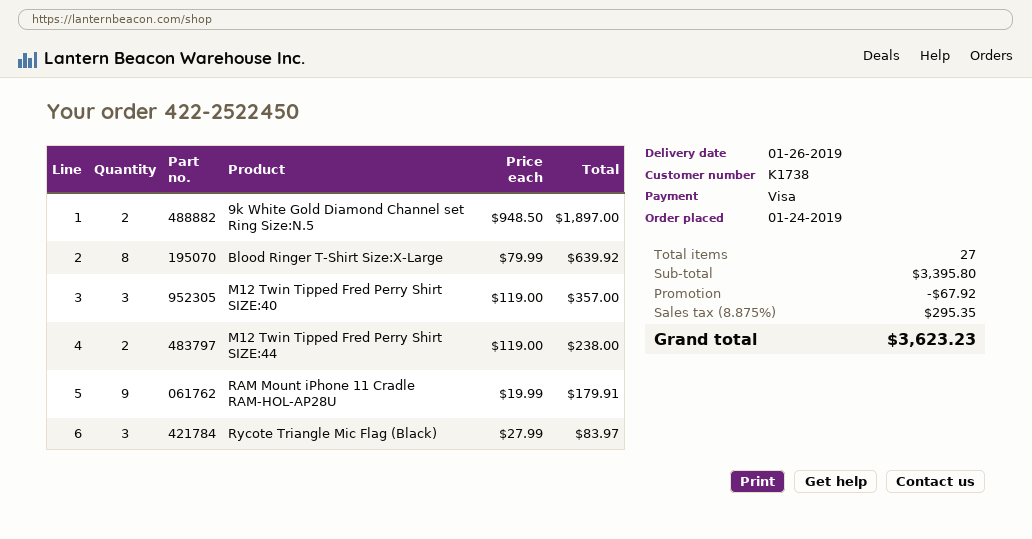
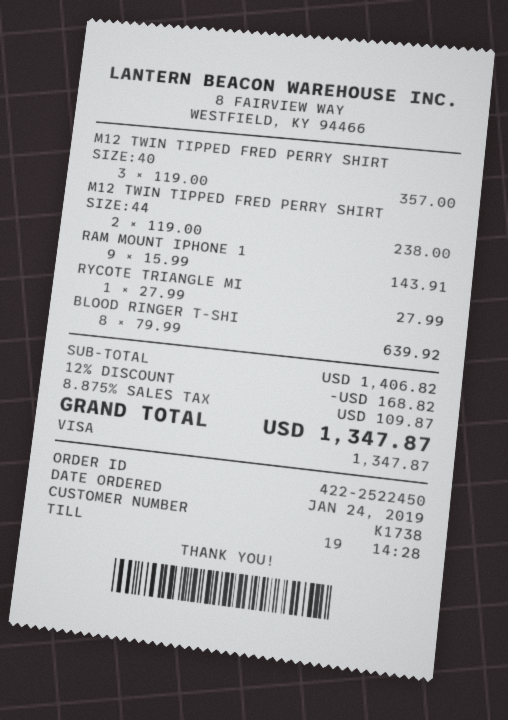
9k White Gold Diamond Channel set Ring Size:N.5: 2 x 948.50 = 1897.00 -> none
RAM Mount iPhone 11 Cradle RAM-HOL-AP28U: 9 x 19.99 = 179.91 -> 9 x 15.99 = 143.91
Rycote Triangle Mic Flag (Black): 3 x 27.99 = 83.97 -> 1 x 27.99 = 27.99
subtotal: 3395.80 -> 1406.82
discount: 67.92 -> 168.82
tax: 8.875% = 295.35 -> 8.875% = 109.87
total: 3623.23 -> 1347.87

